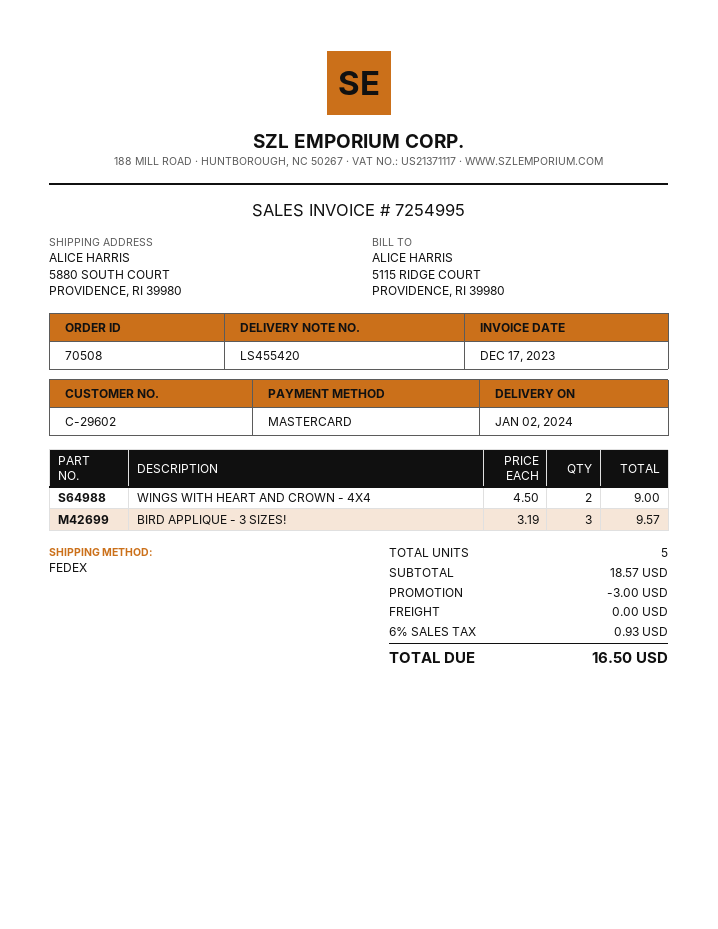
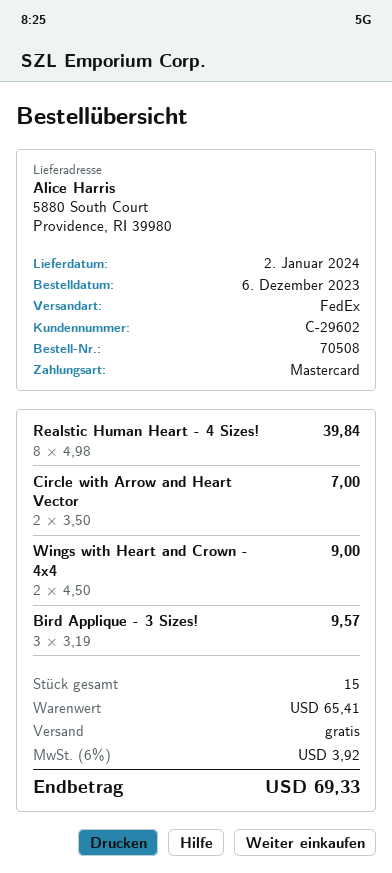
Realstic Human Heart - 4 Sizes!: none -> 8 x 4.98 = 39.84
Circle with Arrow and Heart Vector: none -> 2 x 3.50 = 7.00
total quantity: 5 -> 15
subtotal: 18.57 -> 65.41
discount: 3.00 -> none
tax: 6% = 0.93 -> 6% = 3.92
total: 16.50 -> 69.33

